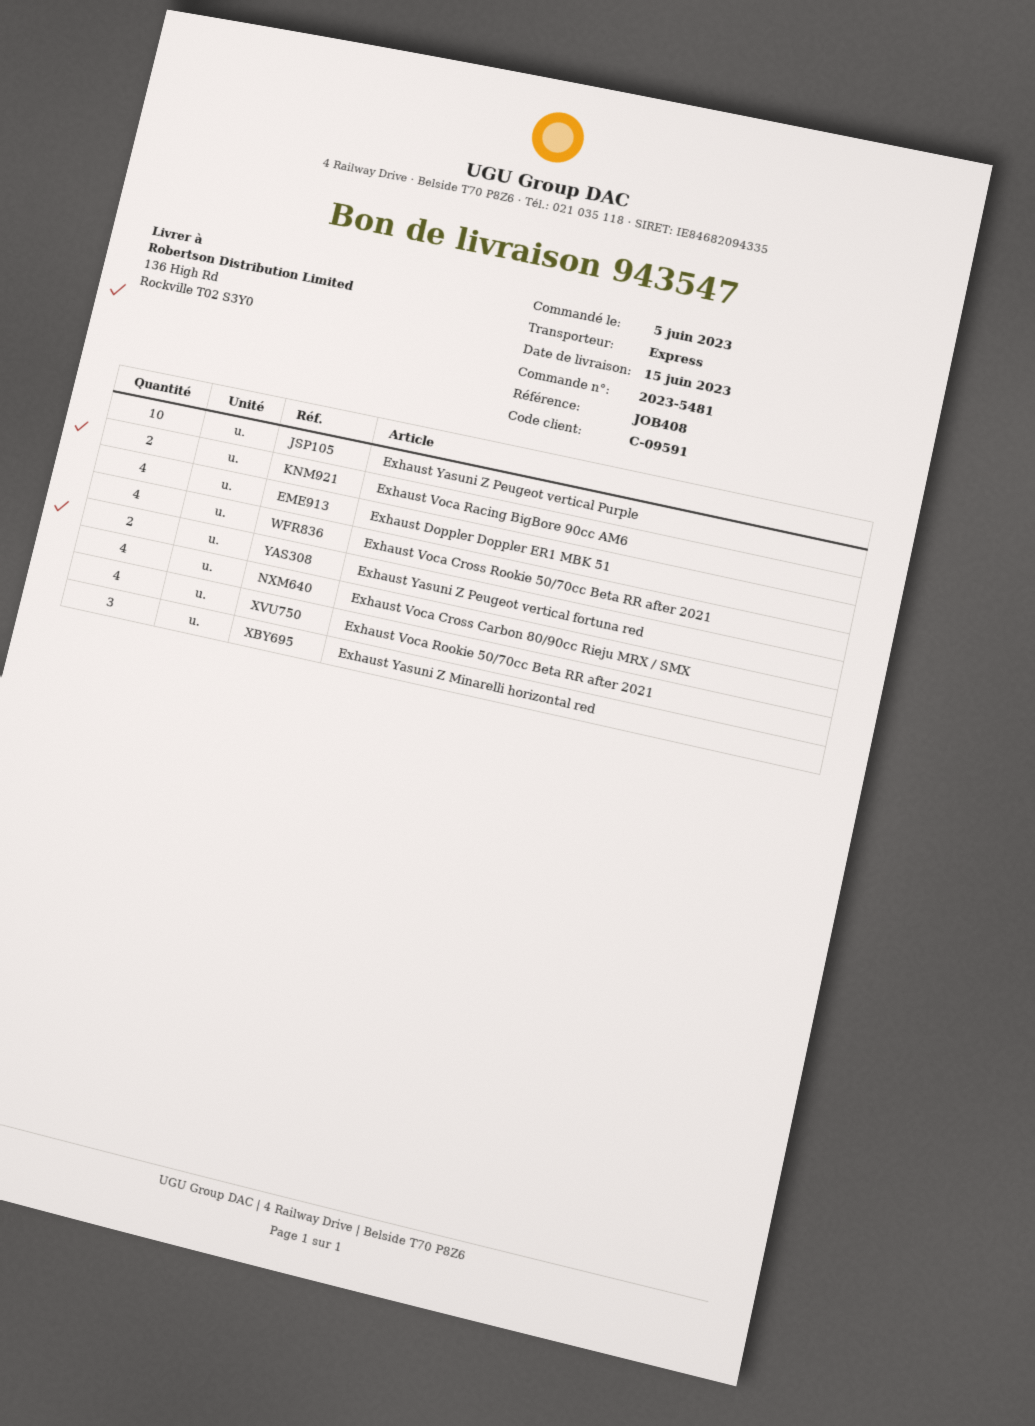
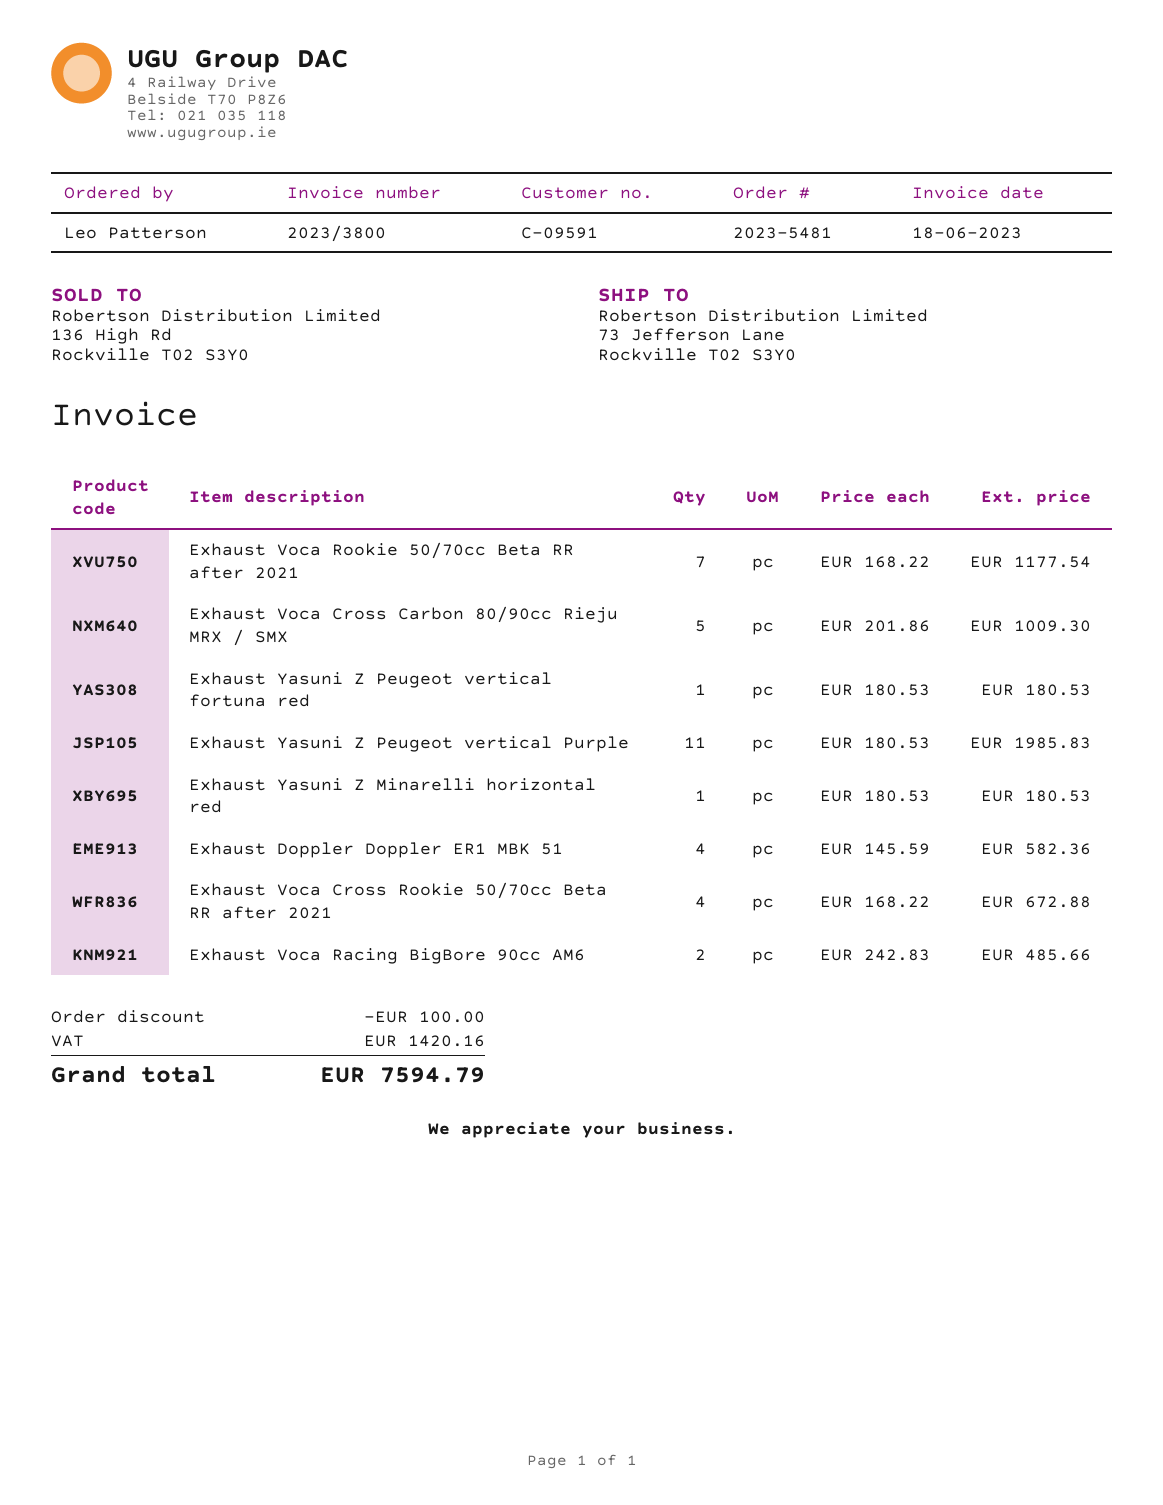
ship to: 136 High Rd, Rockville T02 S3Y0 -> 73 Jefferson Lane, Rockville T02 S3Y0
Exhaust Yasuni Z Peugeot vertical Purple: 10 -> 11
Exhaust Yasuni Z Peugeot vertical fortuna red: 2 -> 1
Exhaust Voca Cross Carbon 80/90cc Rieju MRX / SMX: 4 -> 5
Exhaust Voca Rookie 50/70cc Beta RR after 2021: 4 -> 7
Exhaust Yasuni Z Minarelli horizontal red: 3 -> 1

